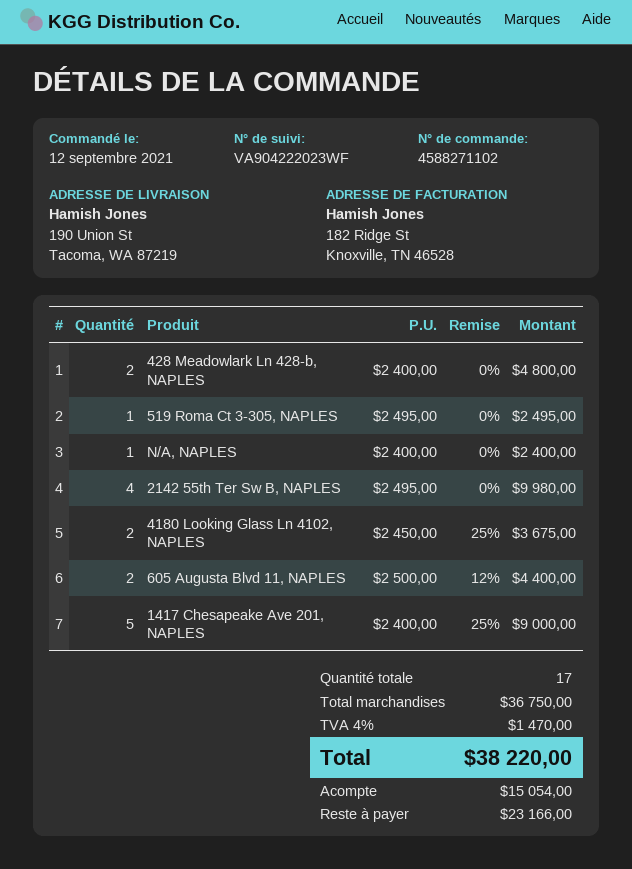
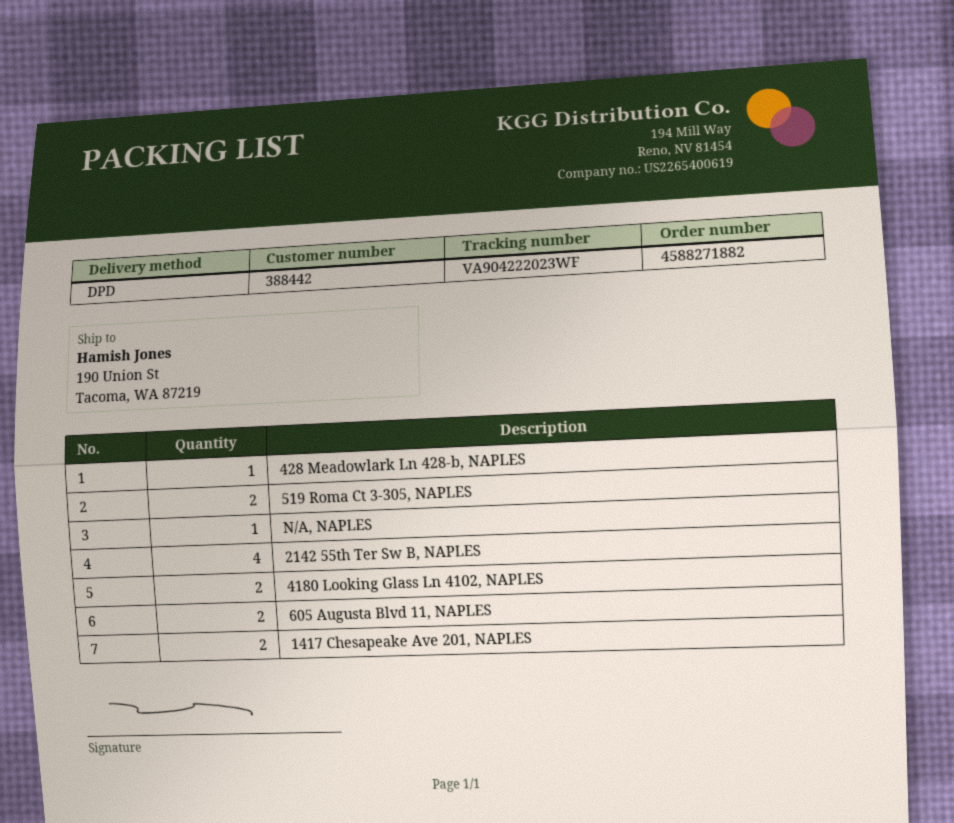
order number: 4588271102 -> 4588271882
428 Meadowlark Ln 428-b, NAPLES: 2 -> 1
519 Roma Ct 3-305, NAPLES: 1 -> 2
1417 Chesapeake Ave 201, NAPLES: 5 -> 2

